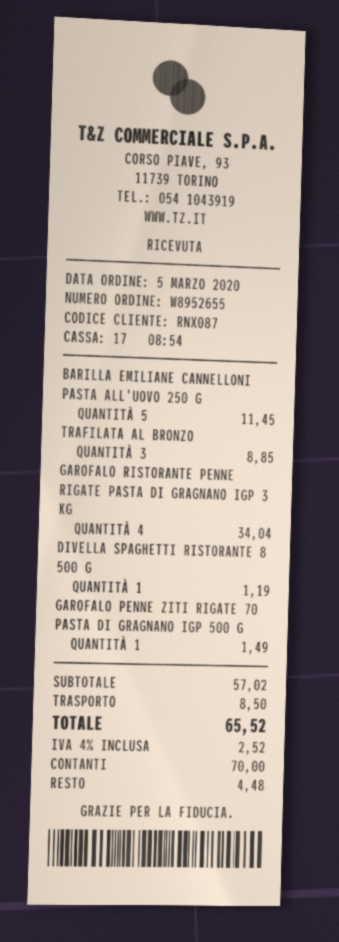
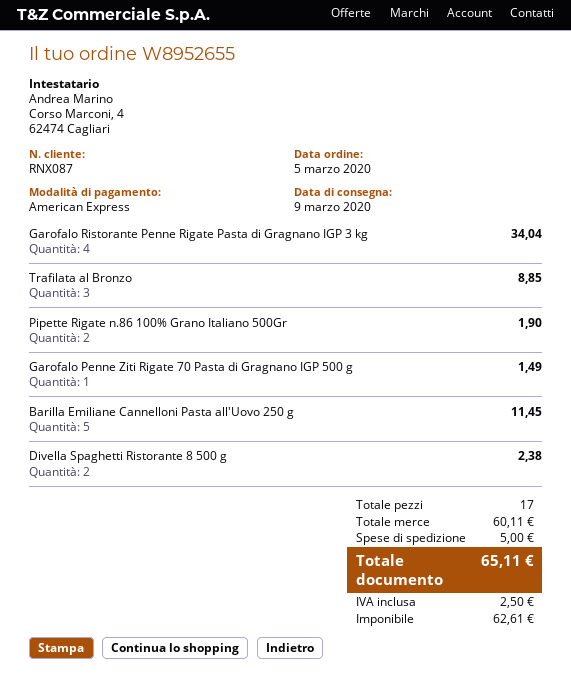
payment method: cash -> American Express
DIVELLA SPAGHETTI RISTORANTE 8 500 G: 1 for 1.19 -> 2 for 2.38
Pipette Rigate n.86 100% Grano Italiano 500Gr: none -> 2 for 1.90
subtotal: 57.02 -> 60.11
shipping: 8.50 -> 5.00
tax: 2.52 -> 2.50
total: 65.52 -> 65.11

